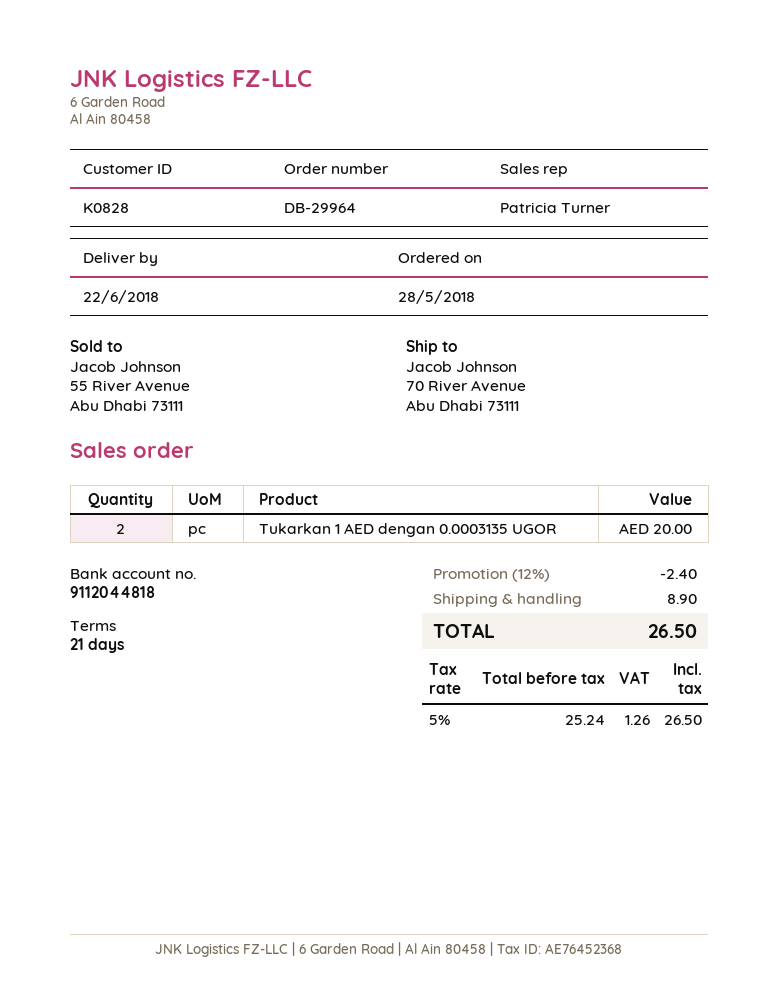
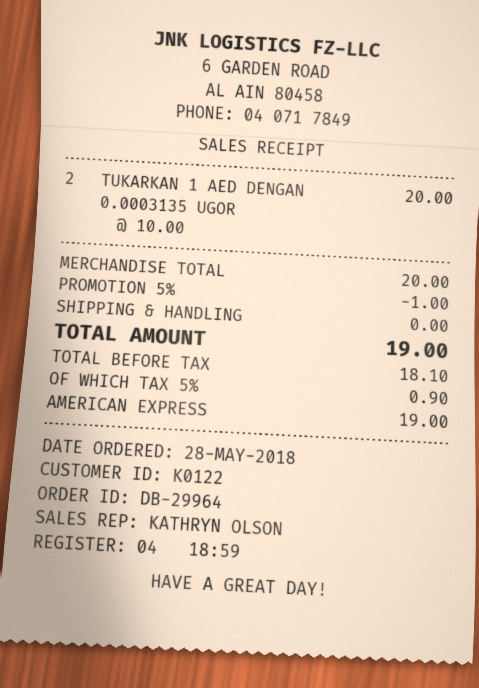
customer number: K0828 -> K0122
sales rep: Patricia Turner -> KATHRYN OLSON
discount: 12% = 2.40 -> 5% = 1.00
shipping: 8.90 -> 0.00
net: 25.24 -> 18.10
tax: 5% = 1.26 -> 5% = 0.90
total: 26.50 -> 19.00

